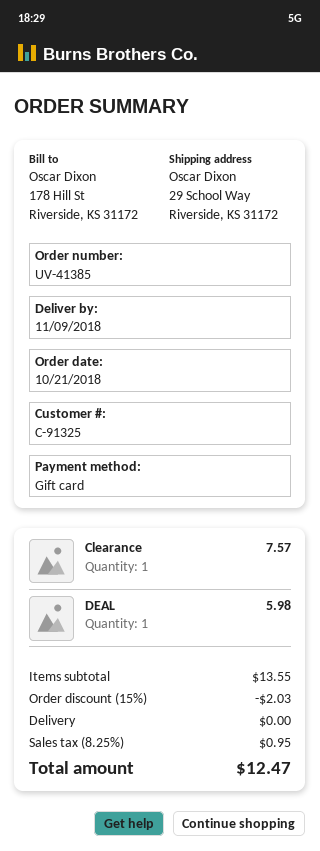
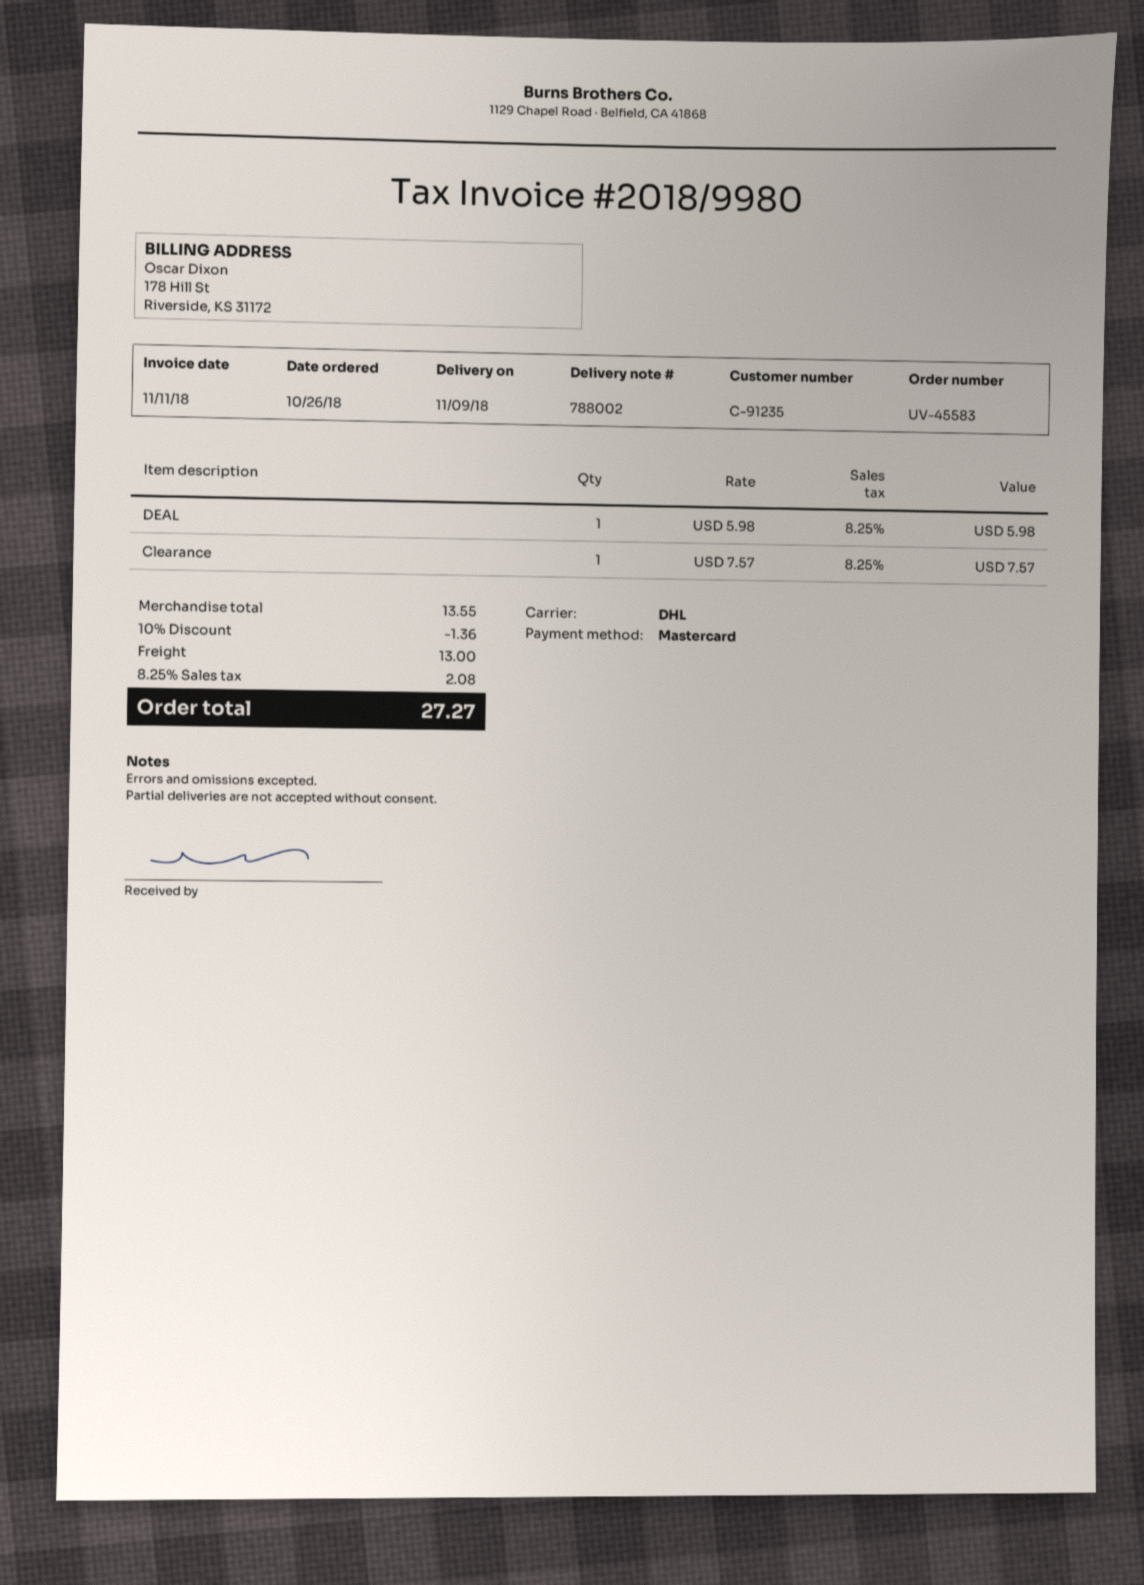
order number: UV-41385 -> UV-45583
order date: 2018-10-21 -> 2018-10-26
customer number: C-91325 -> C-91235
payment method: gift card -> Mastercard
discount: 15% = 2.03 -> 10% = 1.36
shipping: 0.00 -> 13.00
tax: 8.25% = 0.95 -> 8.25% = 2.08
total: 12.47 -> 27.27

